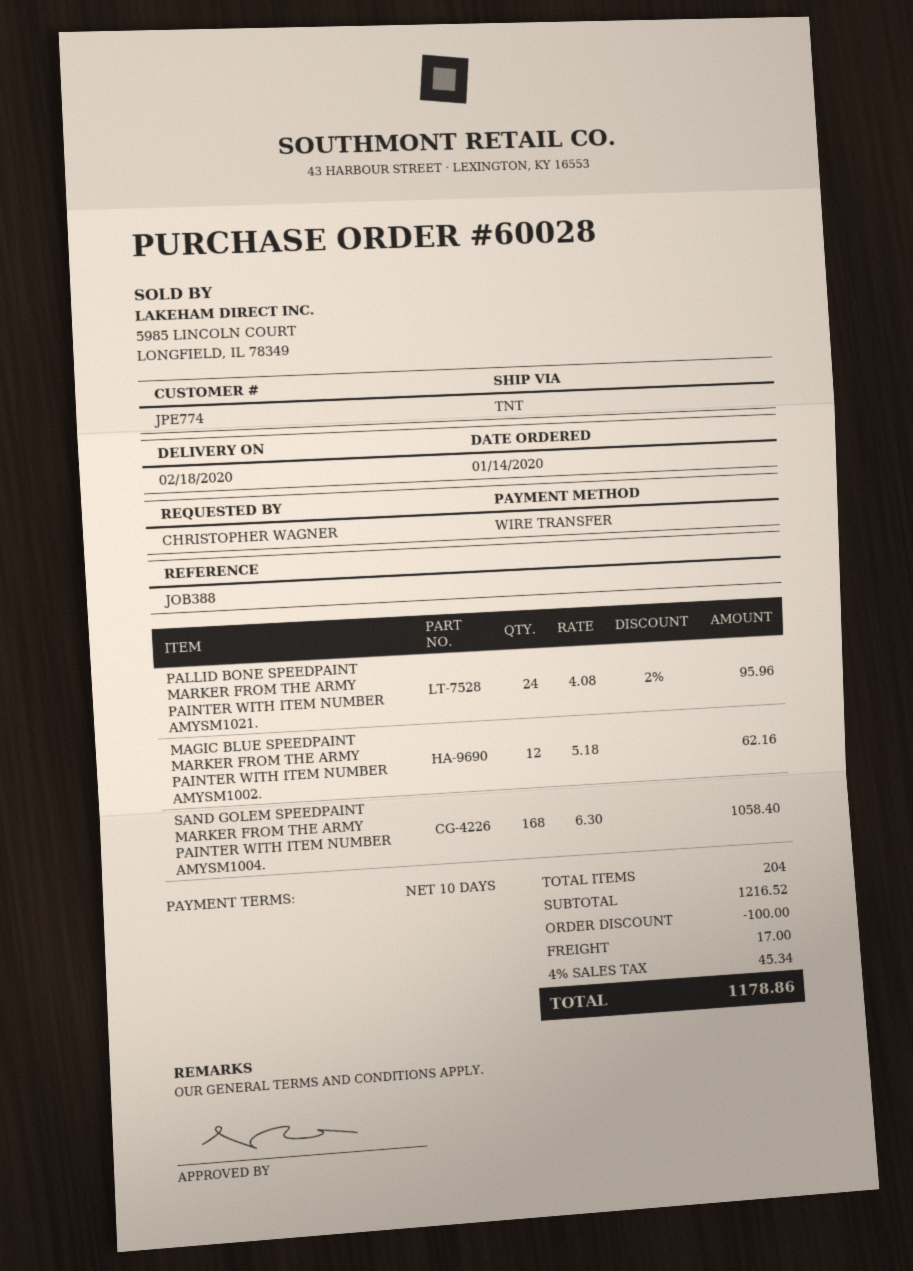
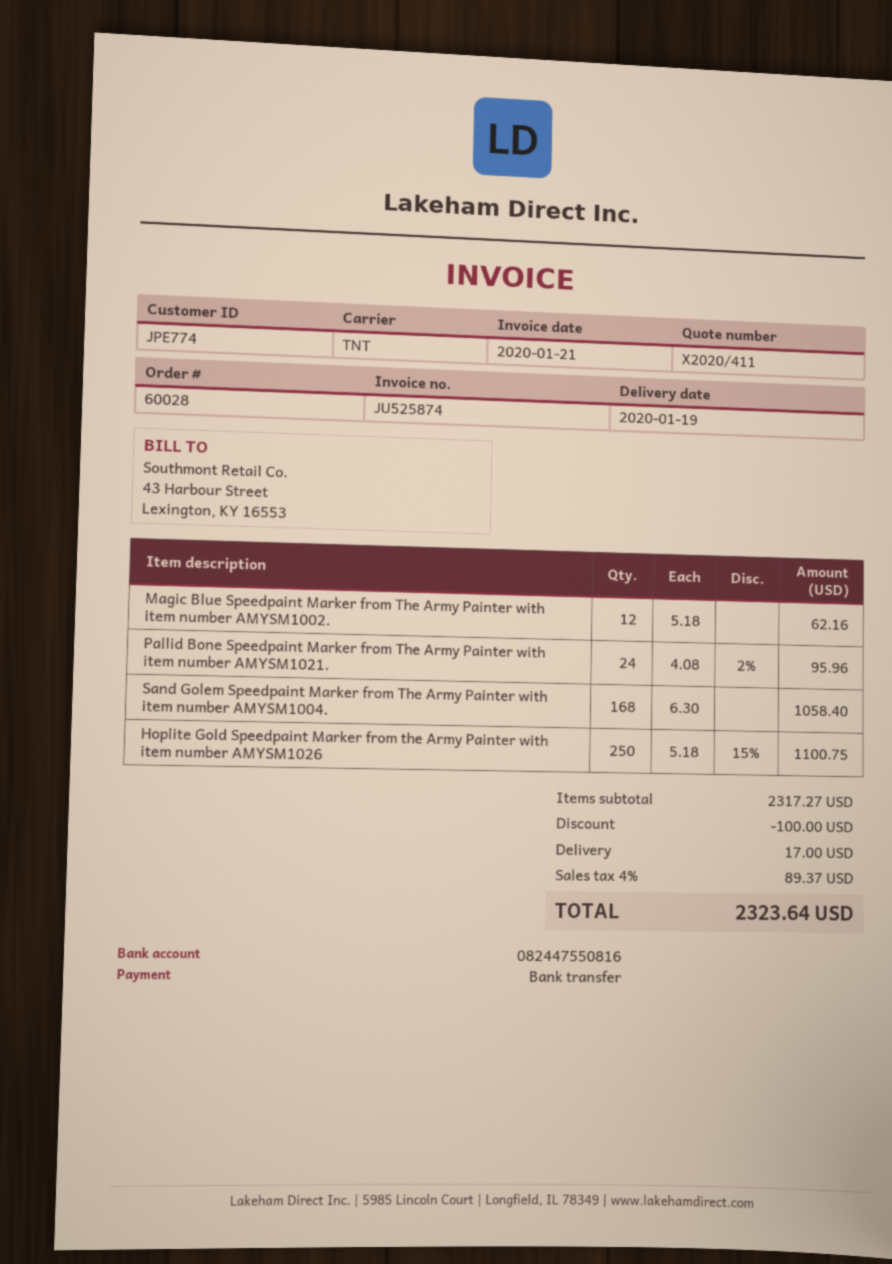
delivery date: 2020-02-18 -> 2020-01-19
Hoplite Gold Speedpaint Marker from the Army Painter with item number AMYSM1026: none -> 250 x 5.18 - 15% = 1100.75
subtotal: 1216.52 -> 2317.27
tax: 4% = 45.34 -> 4% = 89.37
total: 1178.86 -> 2323.64

